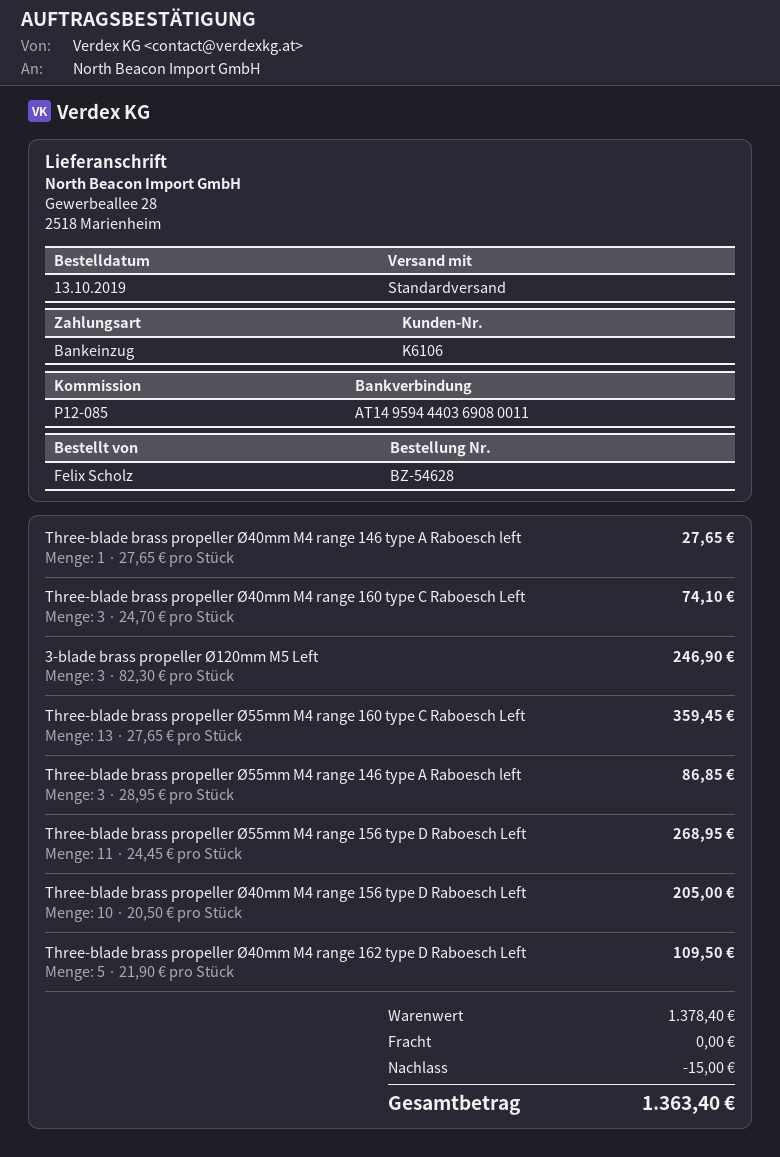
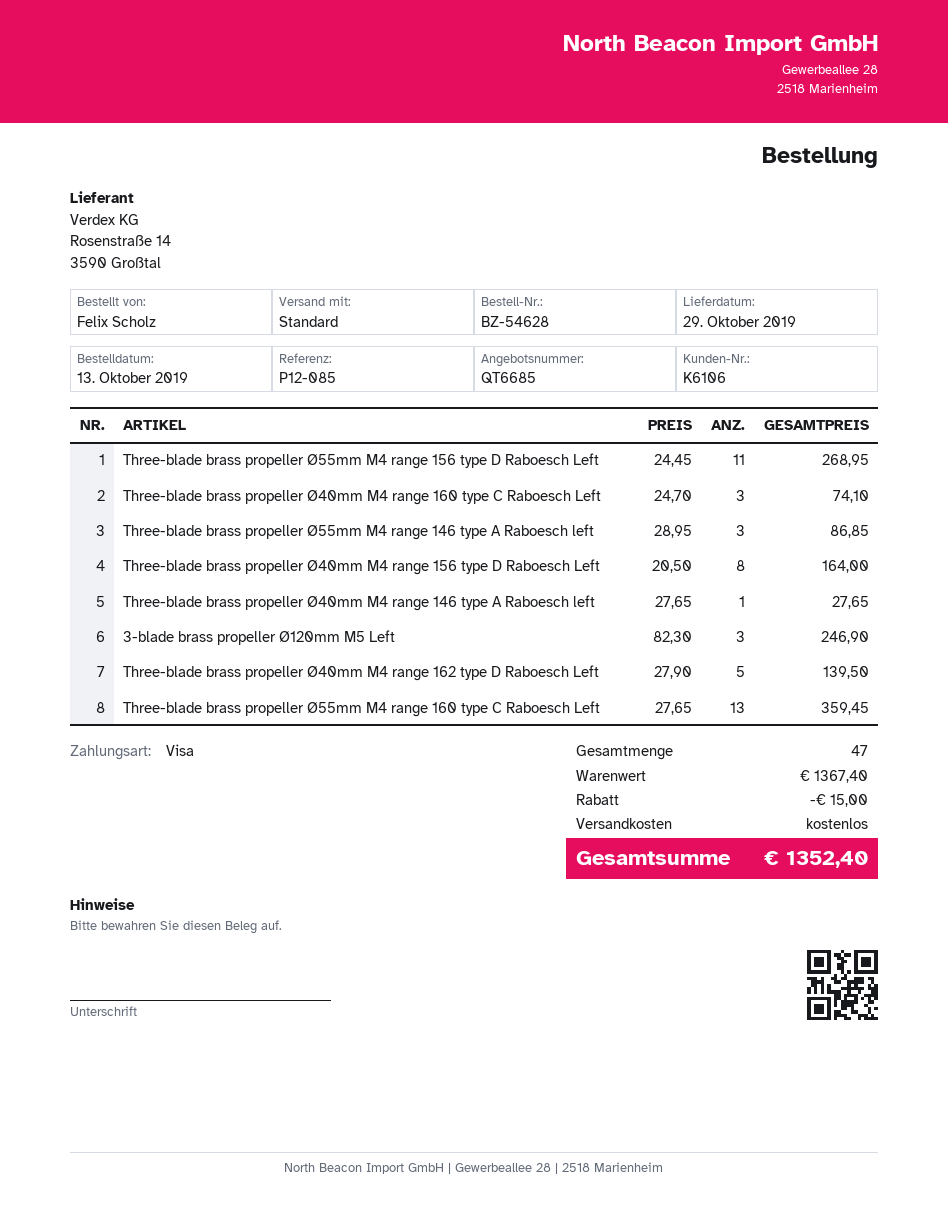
payment method: direct debit -> Visa
Three-blade brass propeller Ø40mm M4 range 156 type D Raboesch Left: 10 x 20.50 = 205.00 -> 8 x 20.50 = 164.00
Three-blade brass propeller Ø40mm M4 range 162 type D Raboesch Left: 5 x 21.90 = 109.50 -> 5 x 27.90 = 139.50
subtotal: 1378.40 -> 1367.40
total: 1363.40 -> 1352.40

